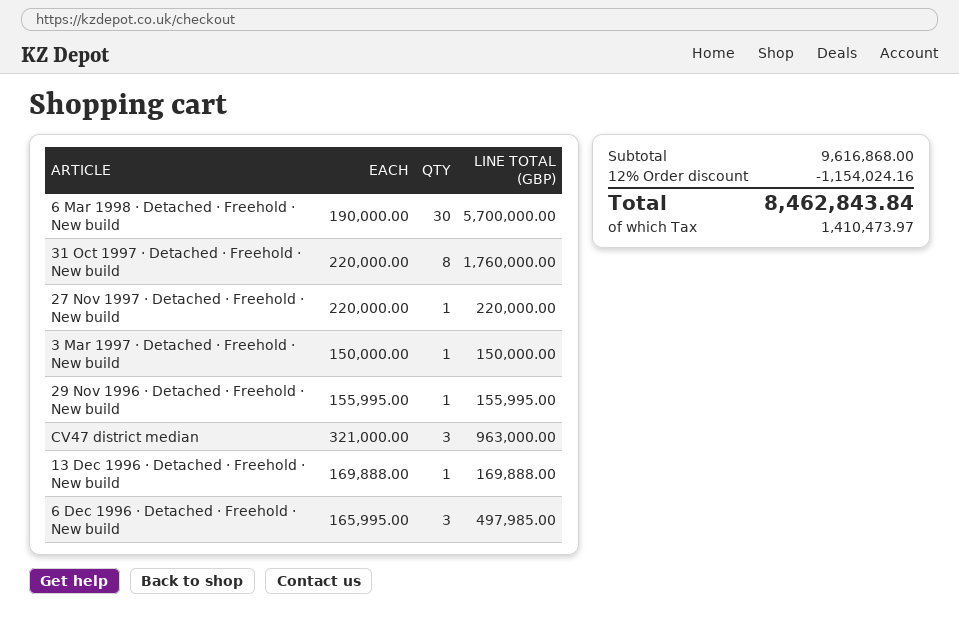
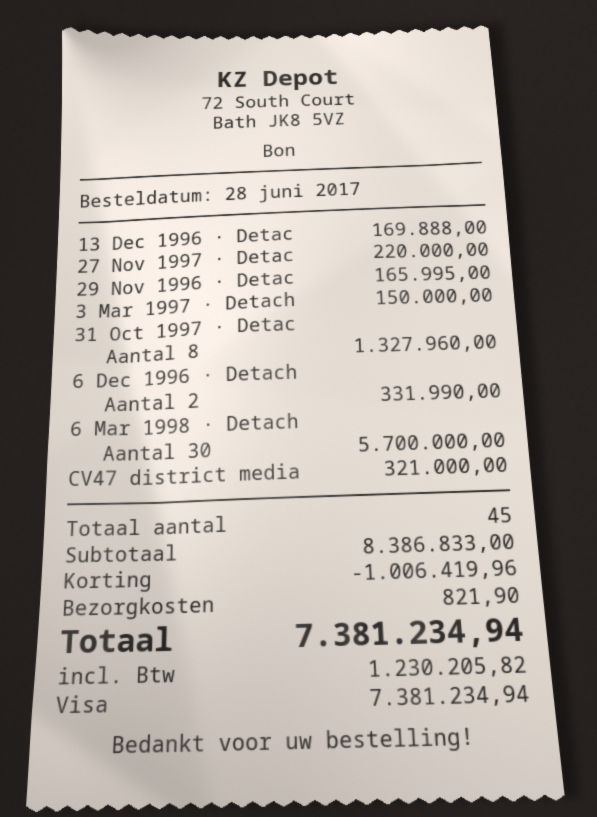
31 Oct 1997 · Detached · Freehold · New build: 8 for 1760000.00 -> 8 for 1327960.00
29 Nov 1996 · Detached · Freehold · New build: 1 for 155995.00 -> 1 for 165995.00
CV47 district median: 3 for 963000.00 -> 1 for 321000.00
6 Dec 1996 · Detached · Freehold · New build: 3 for 497985.00 -> 2 for 331990.00
subtotal: 9616868.00 -> 8386833.00
discount: 1154024.16 -> 1006419.96
shipping: none -> 821.90
tax: 1410473.97 -> 1230205.82
total: 8462843.84 -> 7381234.94

